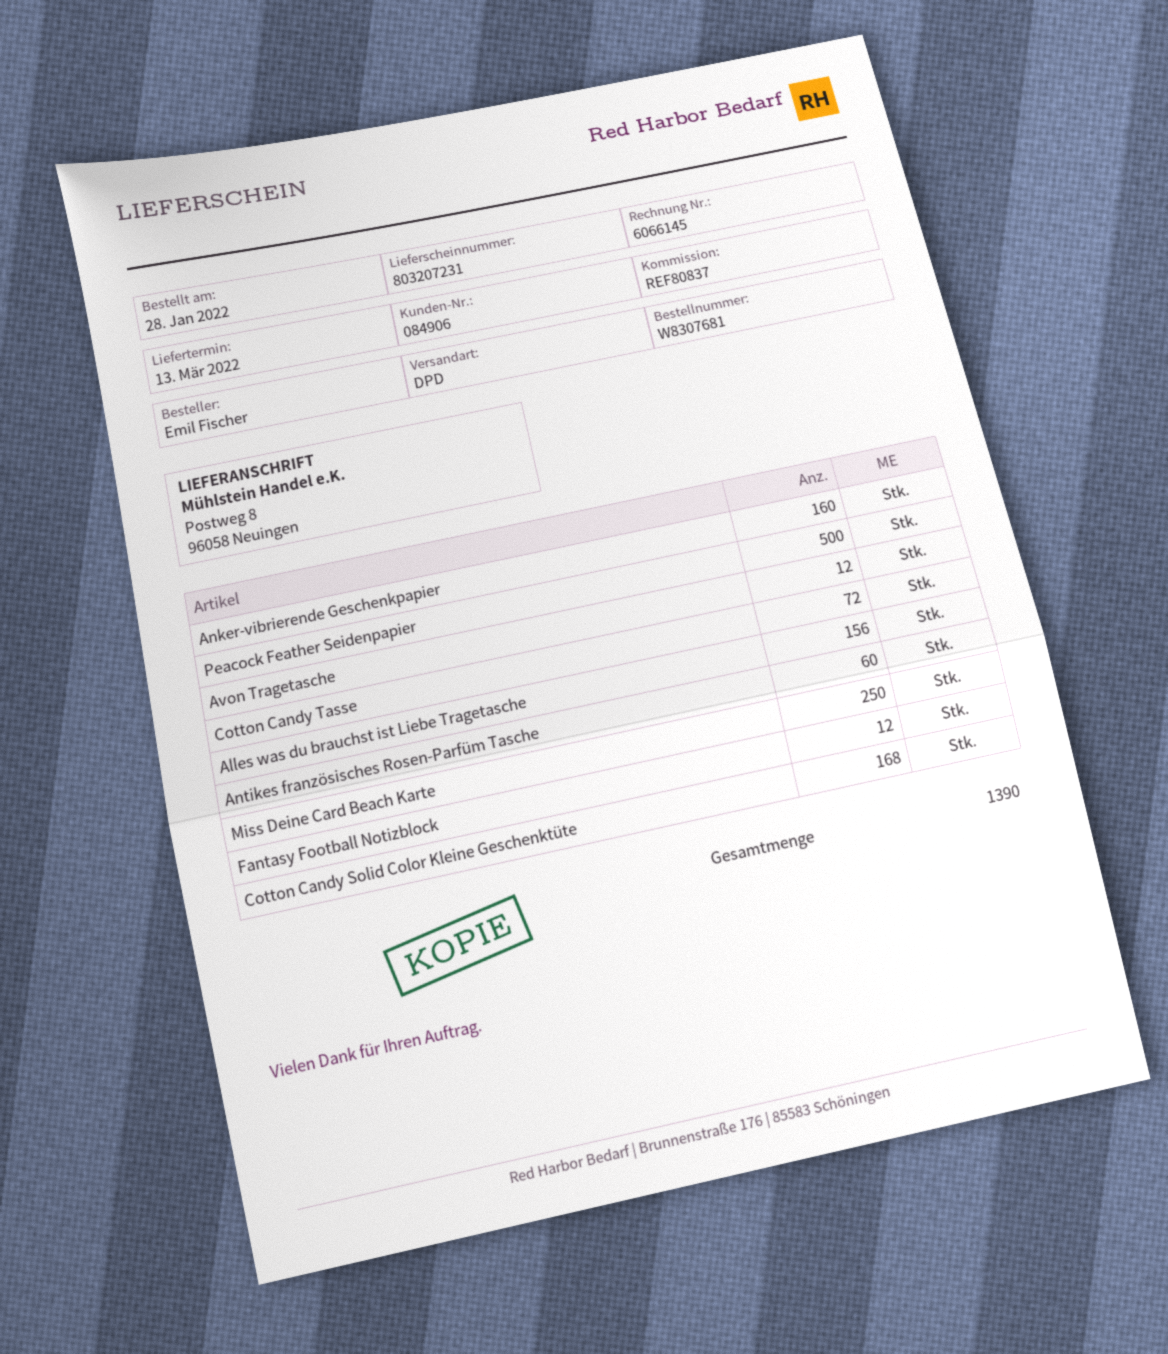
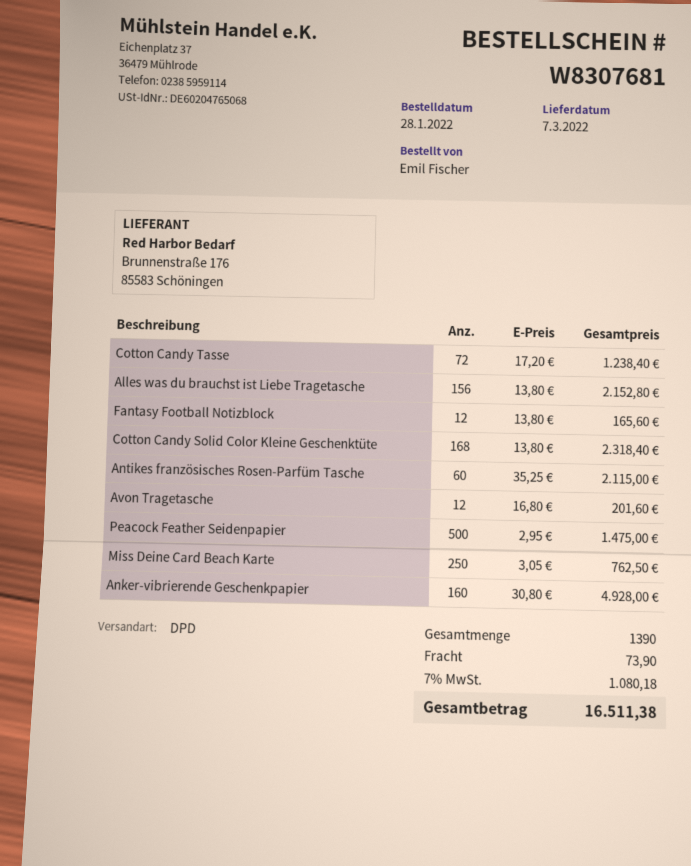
delivery date: 2022-03-13 -> 2022-03-07

